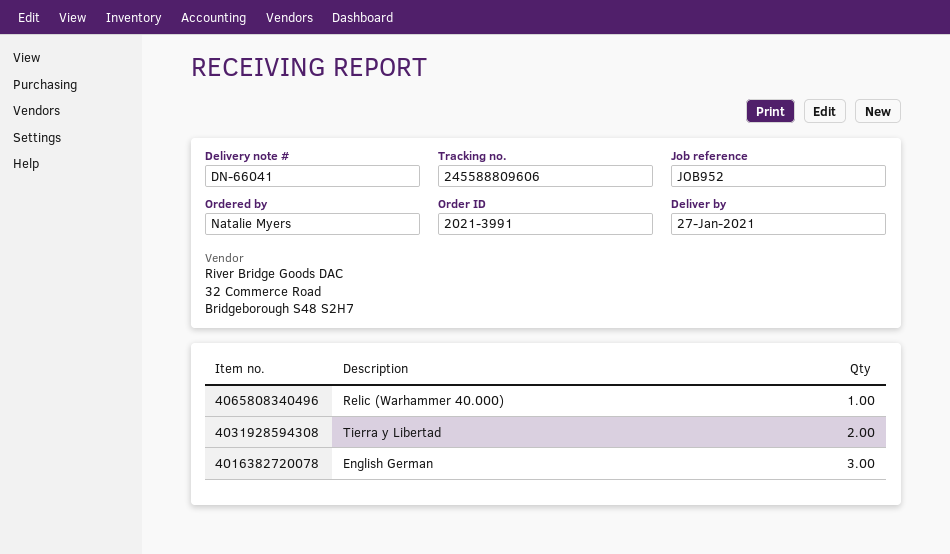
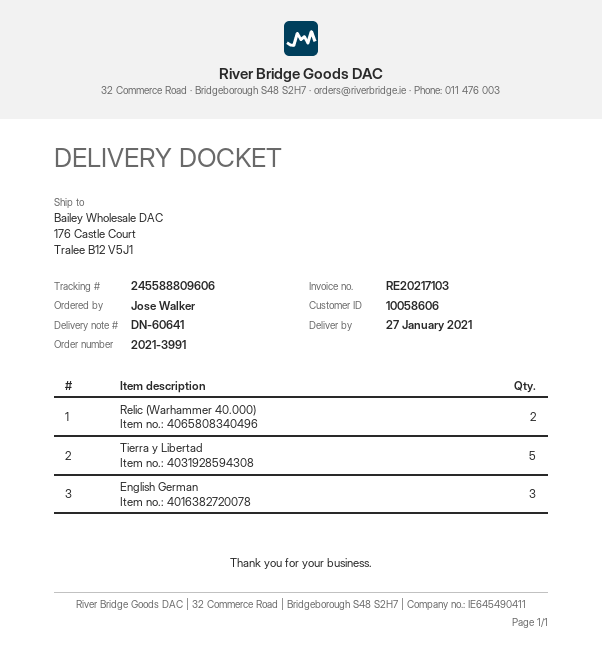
delivery note number: DN-66041 -> DN-60641
ordered by: Natalie Myers -> Jose Walker
Relic (Warhammer 40.000): 1 -> 2
Tierra y Libertad: 2 -> 5

